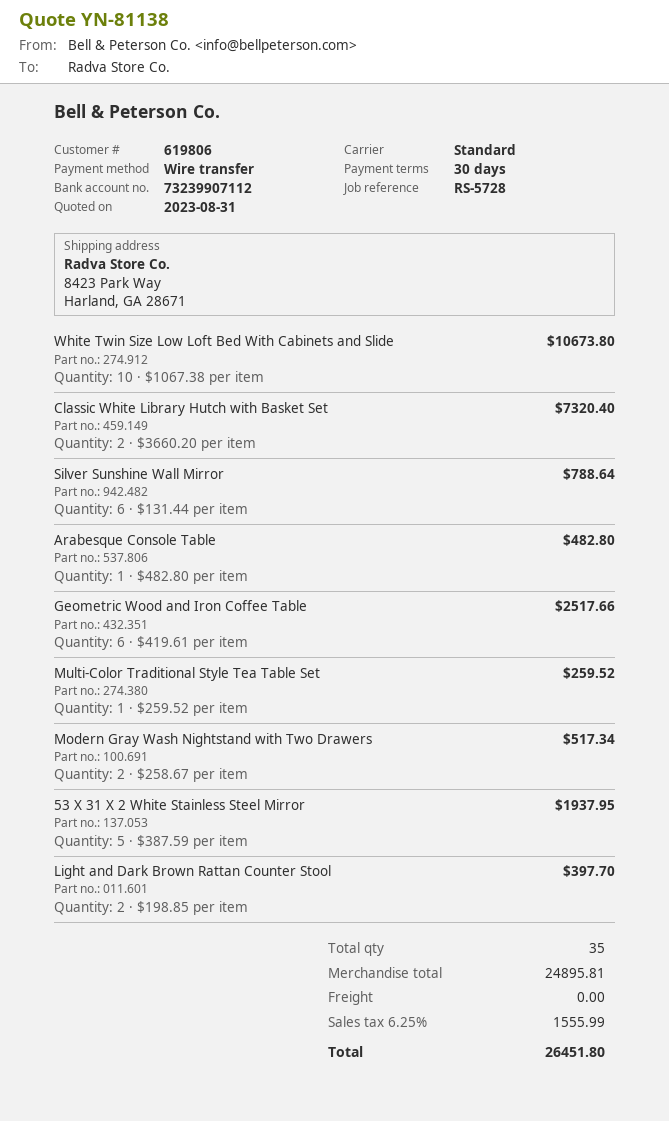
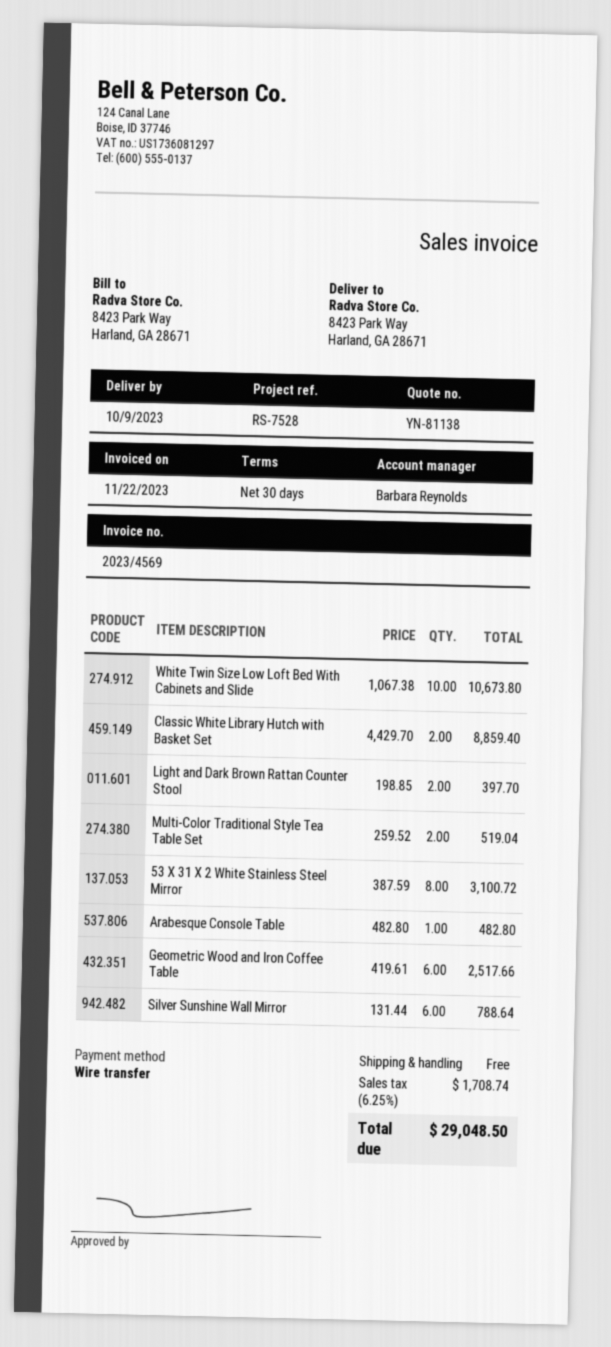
reference: RS-5728 -> RS-7528
Classic White Library Hutch with Basket Set: 2 x 3660.20 = 7320.40 -> 2 x 4429.70 = 8859.40
Multi-Color Traditional Style Tea Table Set: 1 x 259.52 = 259.52 -> 2 x 259.52 = 519.04
Modern Gray Wash Nightstand with Two Drawers: 2 x 258.67 = 517.34 -> none
53 X 31 X 2 White Stainless Steel Mirror: 5 x 387.59 = 1937.95 -> 8 x 387.59 = 3100.72
tax: 6.25% = 1555.99 -> 6.25% = 1708.74
total: 26451.80 -> 29048.50

